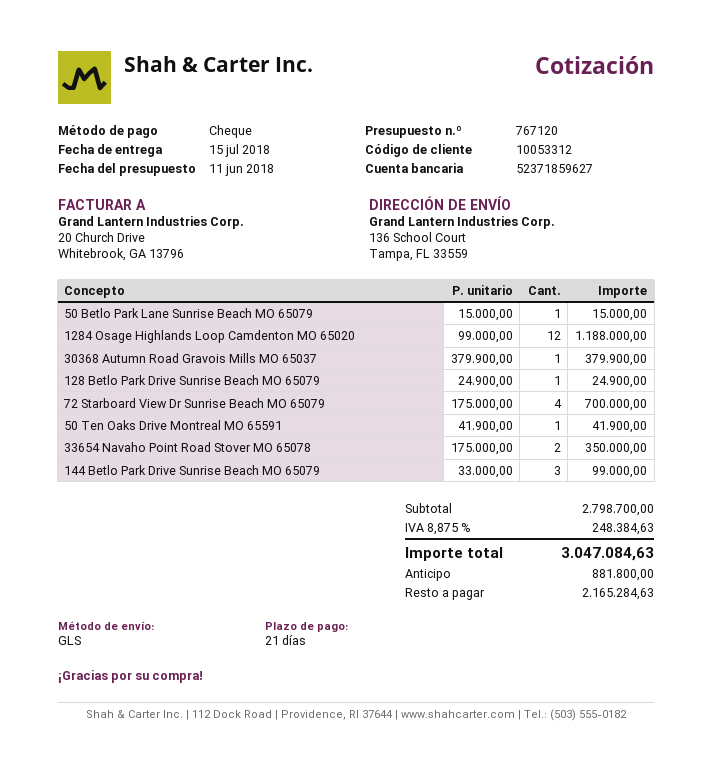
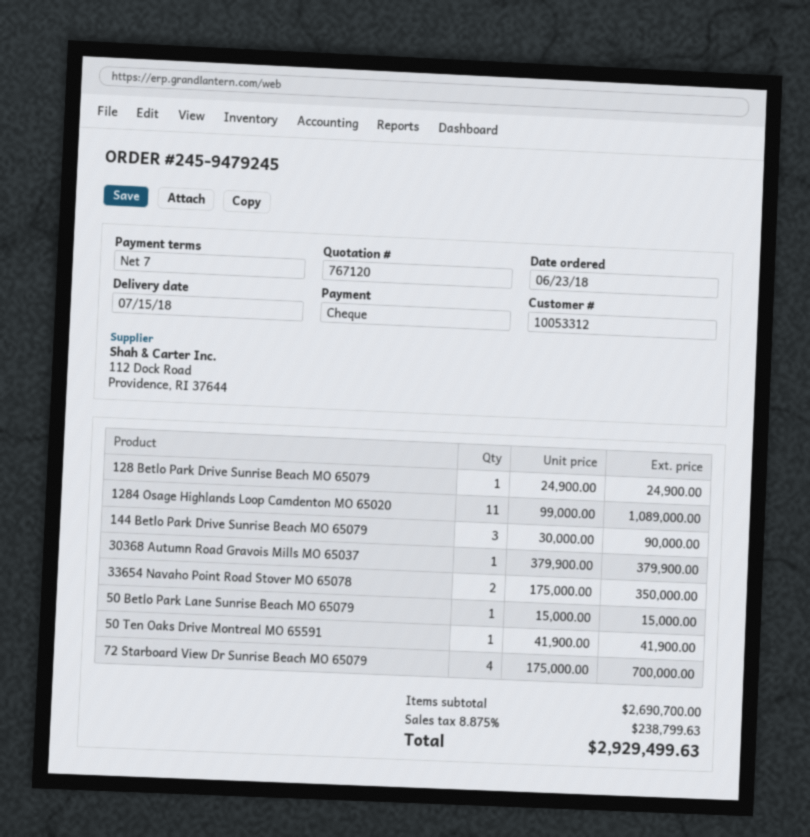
payment terms: 21 days -> 7 days
1284 Osage Highlands Loop Camdenton MO 65020: 12 x 99000.00 = 1188000.00 -> 11 x 99000.00 = 1089000.00
144 Betlo Park Drive Sunrise Beach MO 65079: 3 x 33000.00 = 99000.00 -> 3 x 30000.00 = 90000.00
subtotal: 2798700.00 -> 2690700.00
tax: 8.875% = 248384.63 -> 8.875% = 238799.63
total: 3047084.63 -> 2929499.63

